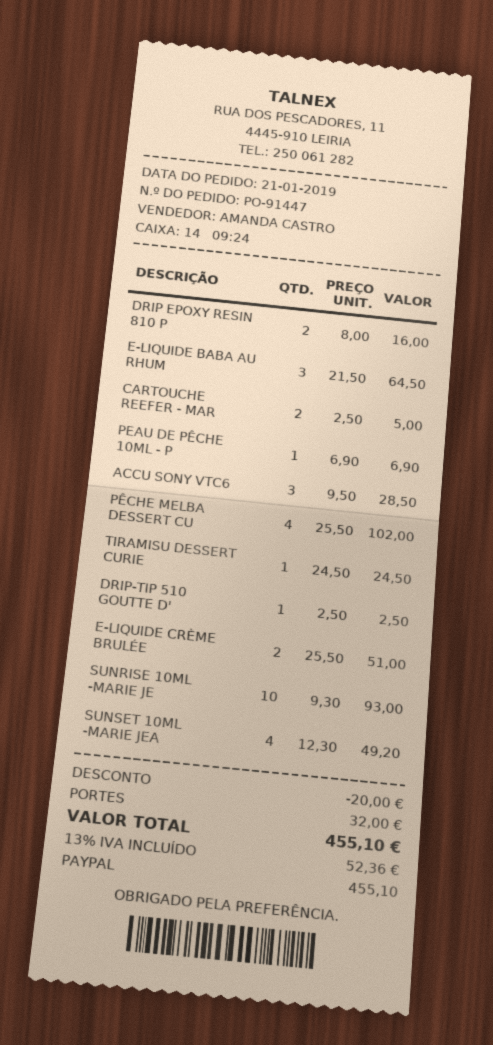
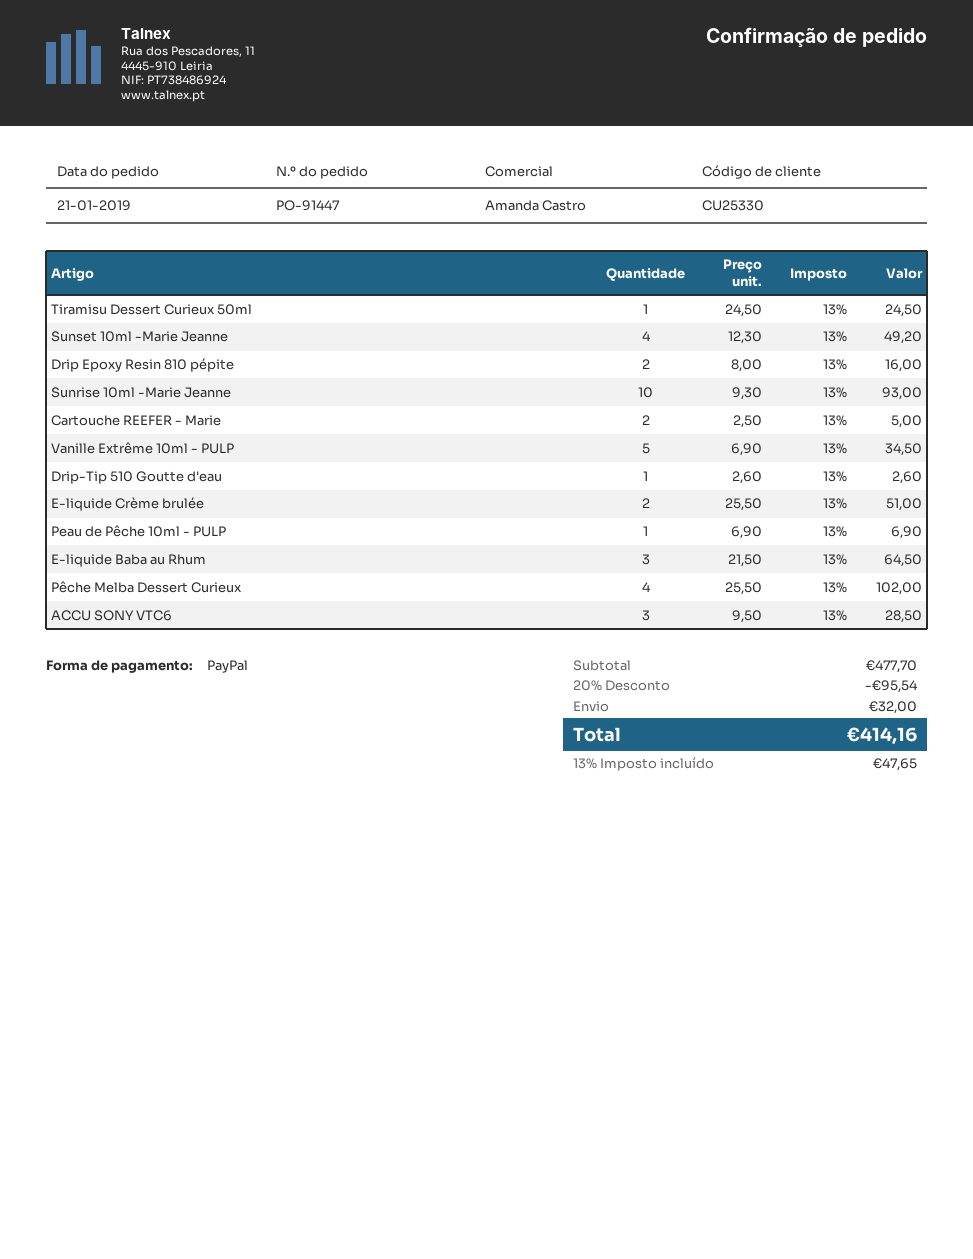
DRIP-TIP 510 GOUTTE D': 1 x 2.50 = 2.50 -> 1 x 2.60 = 2.60
Vanille Extrême 10ml - PULP: none -> 5 x 6.90 = 34.50
discount: 20.00 -> 95.54
tax: 13% = 52.36 -> 13% = 47.65
total: 455.10 -> 414.16

